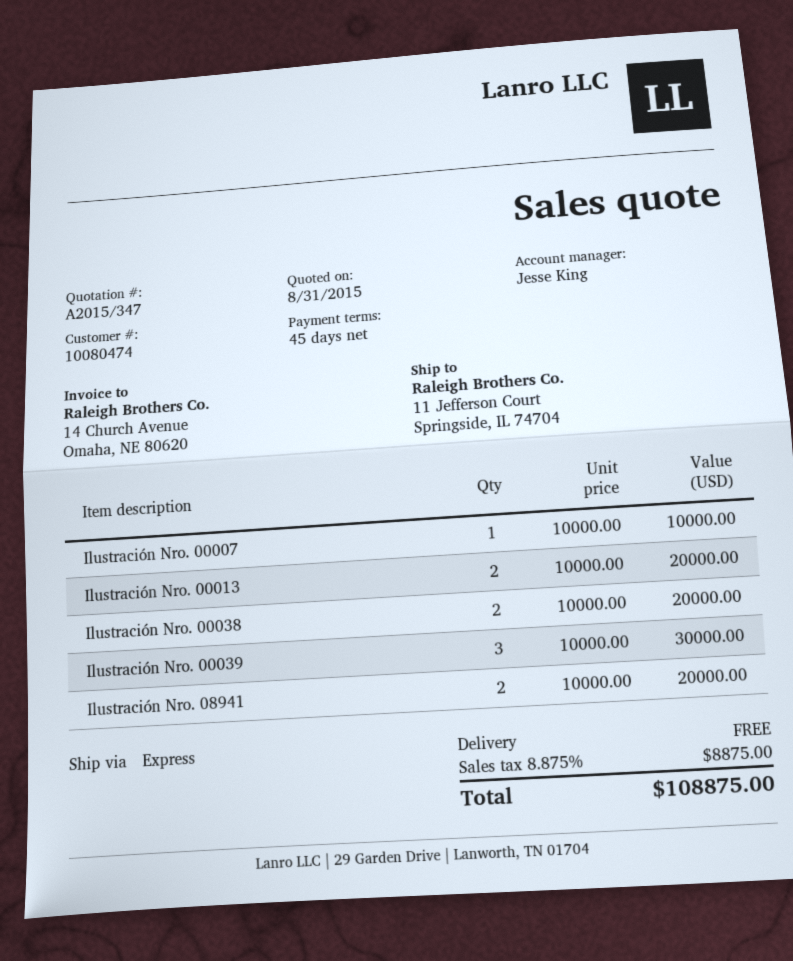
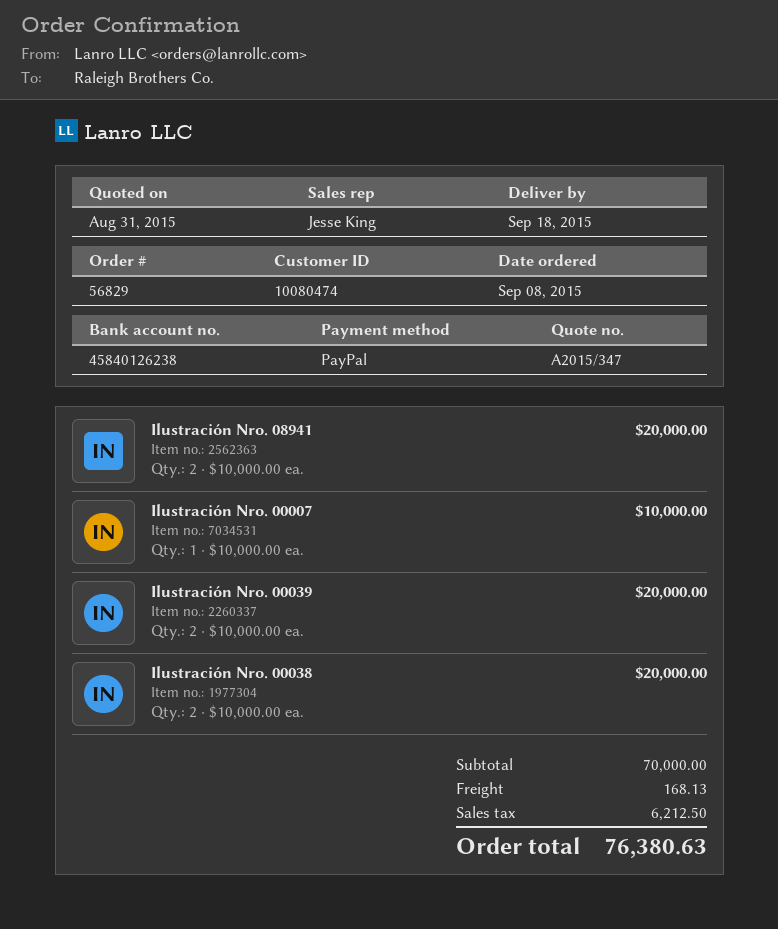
Ilustración Nro. 00013: 2 x 10000.00 = 20000.00 -> none
Ilustración Nro. 00039: 3 x 10000.00 = 30000.00 -> 2 x 10000.00 = 20000.00
shipping: 0.00 -> 168.13
tax: 8875.00 -> 6212.50
total: 108875.00 -> 76380.63

